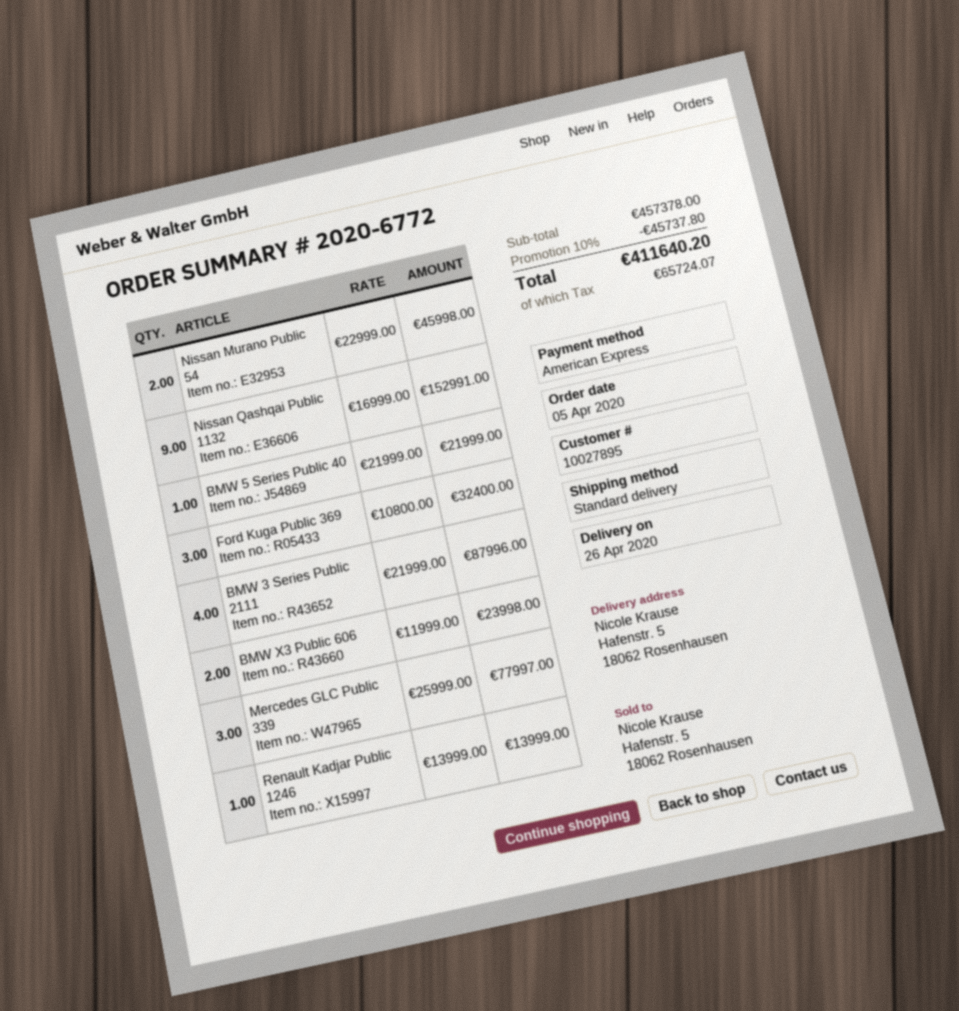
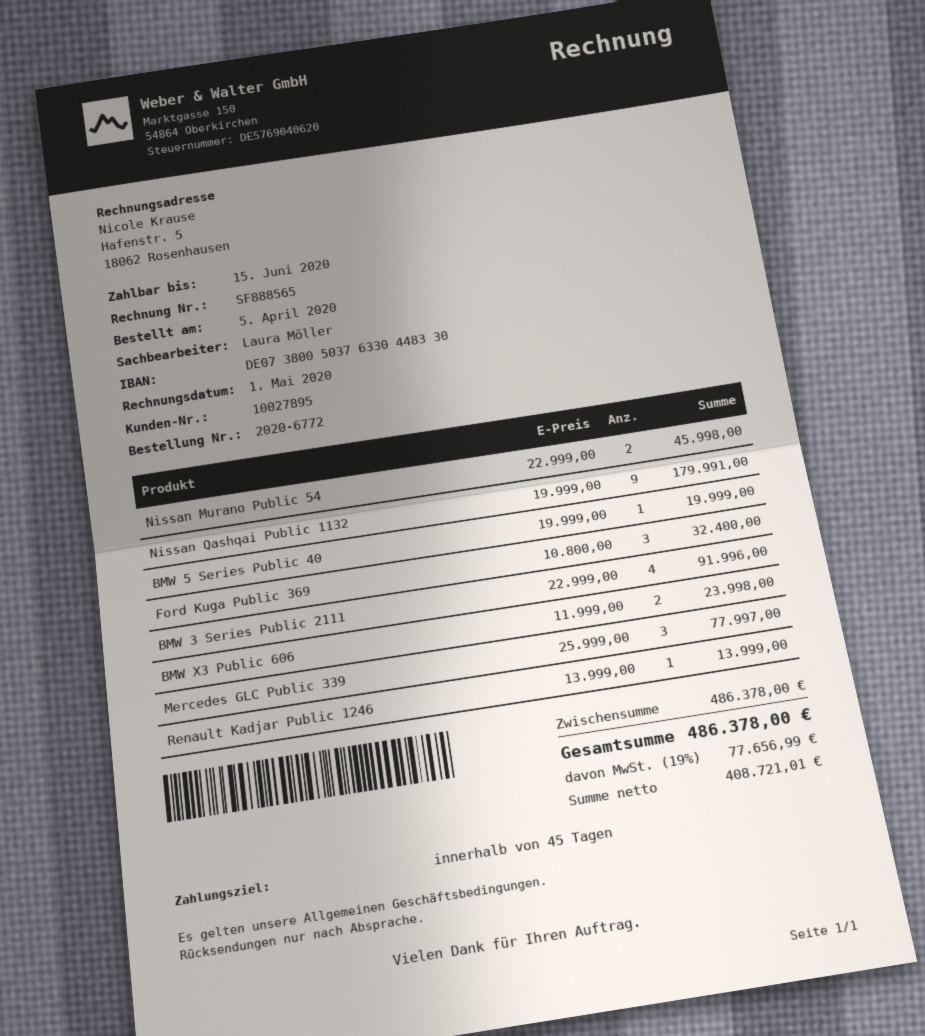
Nissan Qashqai Public 1132: 9 x 16999.00 = 152991.00 -> 9 x 19999.00 = 179991.00
BMW 5 Series Public 40: 1 x 21999.00 = 21999.00 -> 1 x 19999.00 = 19999.00
BMW 3 Series Public 2111: 4 x 21999.00 = 87996.00 -> 4 x 22999.00 = 91996.00
subtotal: 457378.00 -> 486378.00
discount: 10% = 45737.80 -> none
tax: 65724.07 -> 77656.99
total: 411640.20 -> 486378.00

